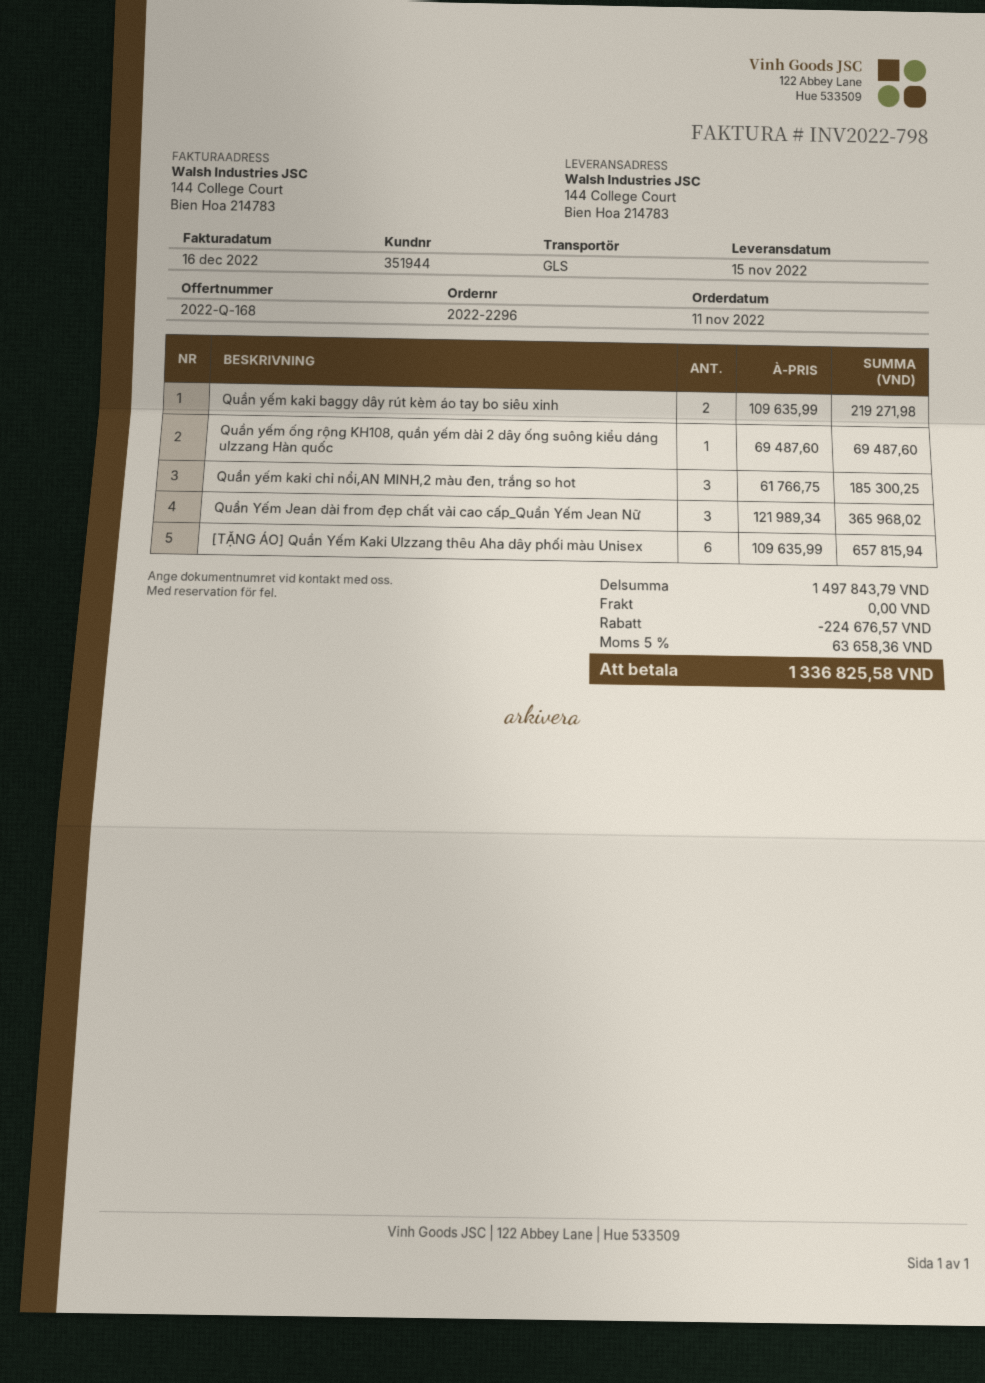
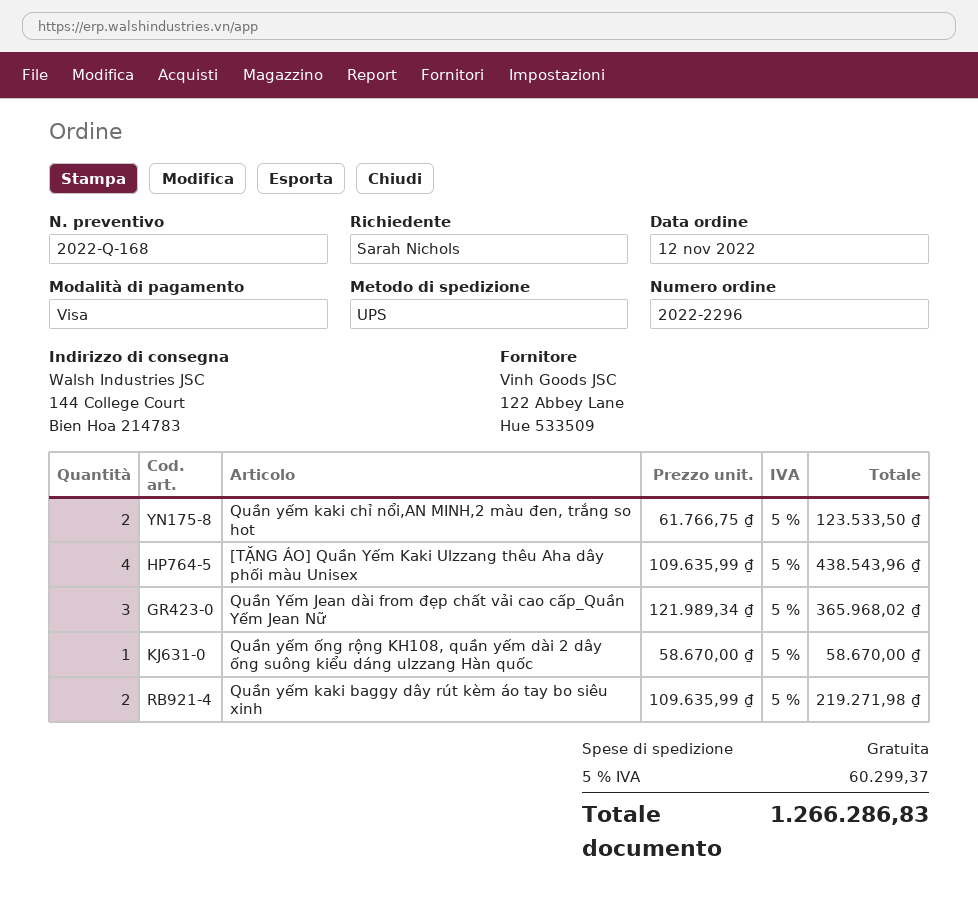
order date: 2022-11-11 -> 2022-11-12
shipping method: GLS -> UPS
Quần yếm ống rộng KH108, quần yếm dài 2 dây ống suông kiểu dáng ulzzang Hàn quốc: 1 x 69487.60 = 69487.60 -> 1 x 58670.00 = 58670.00
Quần yếm kaki chỉ nổi,AN MINH,2 màu đen, trắng so hot: 3 x 61766.75 = 185300.25 -> 2 x 61766.75 = 123533.50
[TẶNG ÁO] Quần Yếm Kaki Ulzzang thêu Aha dây phối màu Unisex: 6 x 109635.99 = 657815.94 -> 4 x 109635.99 = 438543.96
discount: 224676.57 -> none
tax: 5% = 63658.36 -> 5% = 60299.37
total: 1336825.58 -> 1266286.83

